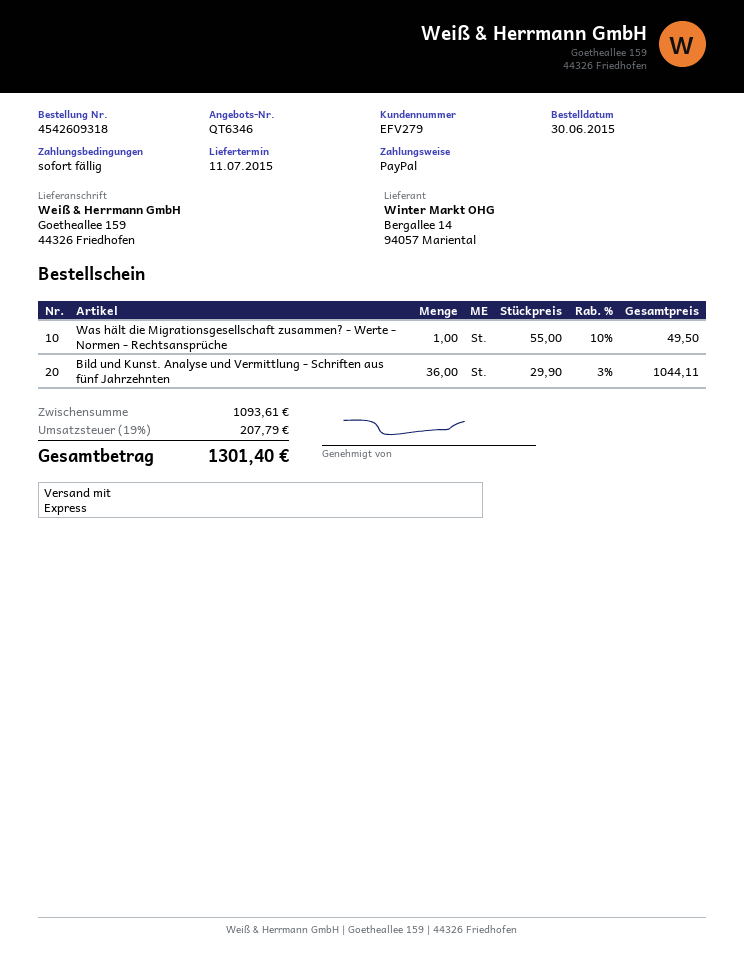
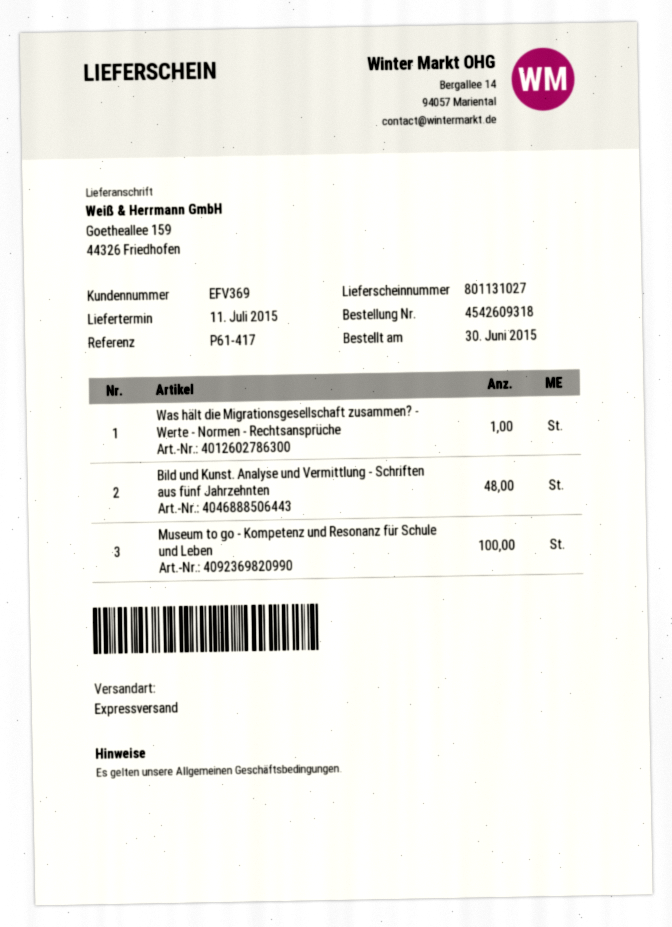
customer number: EFV279 -> EFV369
Bild und Kunst. Analyse und Vermittlung - Schriften aus fünf Jahrzehnten: 36 -> 48
Museum to go - Kompetenz und Resonanz für Schule und Leben: none -> 100

